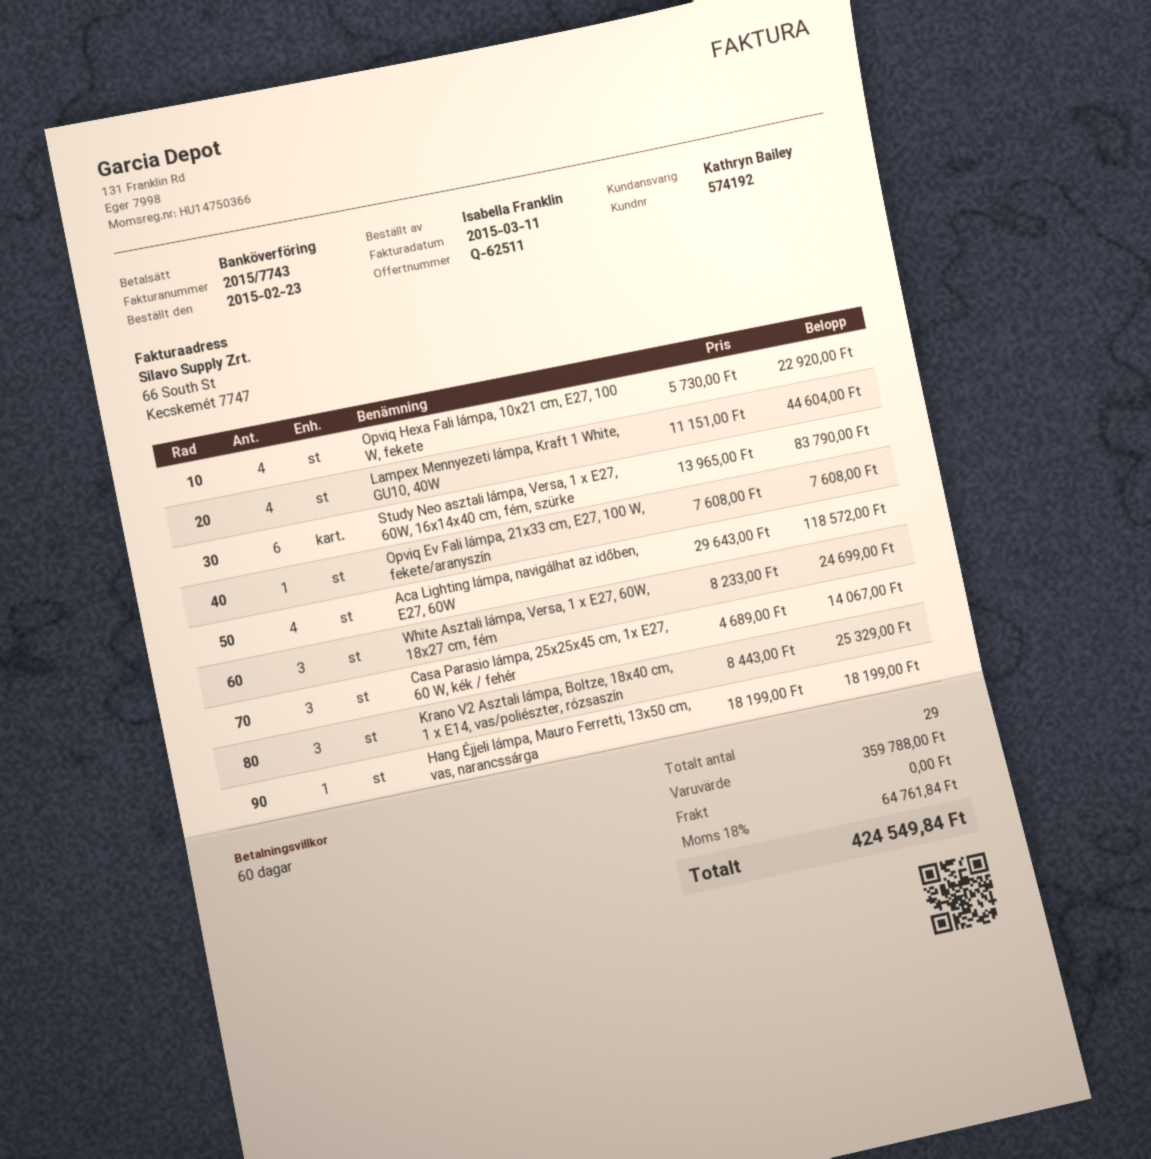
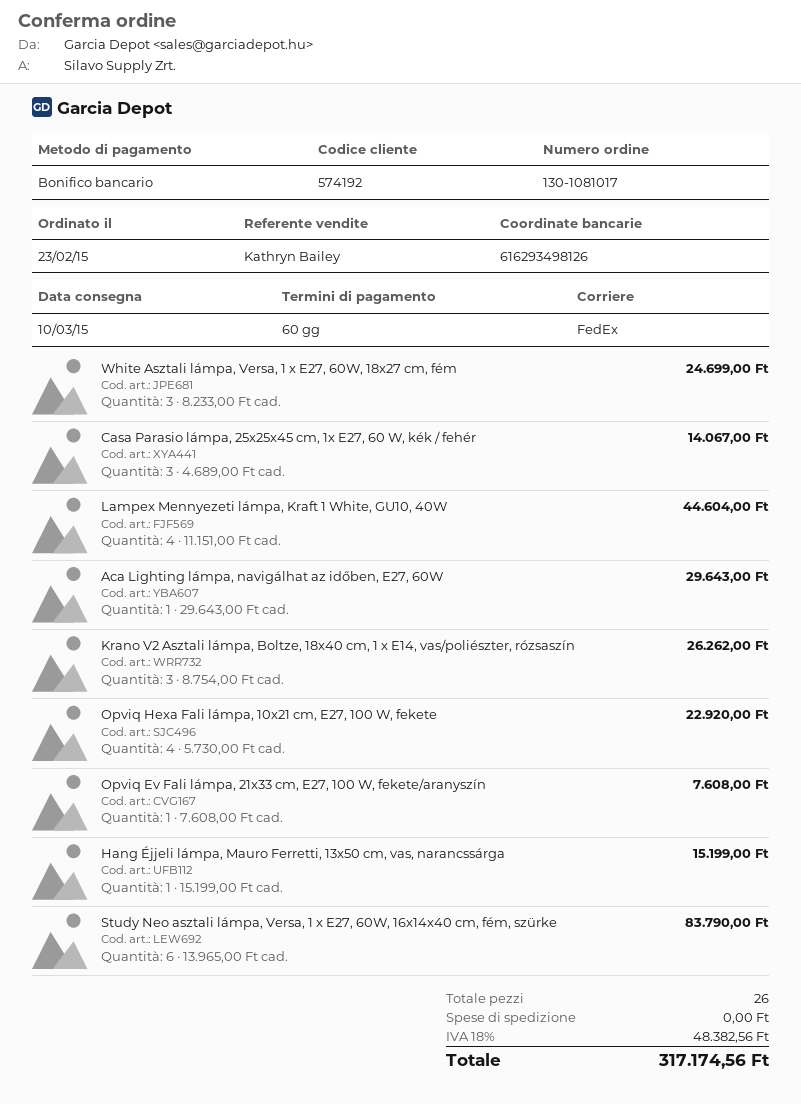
Aca Lighting lámpa, navigálhat az időben, E27, 60W: 4 x 29643.00 = 118572.00 -> 1 x 29643.00 = 29643.00
Krano V2 Asztali lámpa, Boltze, 18x40 cm, 1 x E14, vas/poliészter, rózsaszín: 3 x 8443.00 = 25329.00 -> 3 x 8754.00 = 26262.00
Hang Éjjeli lámpa, Mauro Ferretti, 13x50 cm, vas, narancssárga: 1 x 18199.00 = 18199.00 -> 1 x 15199.00 = 15199.00
total quantity: 29 -> 26
tax: 18% = 64761.84 -> 18% = 48382.56
total: 424549.84 -> 317174.56

